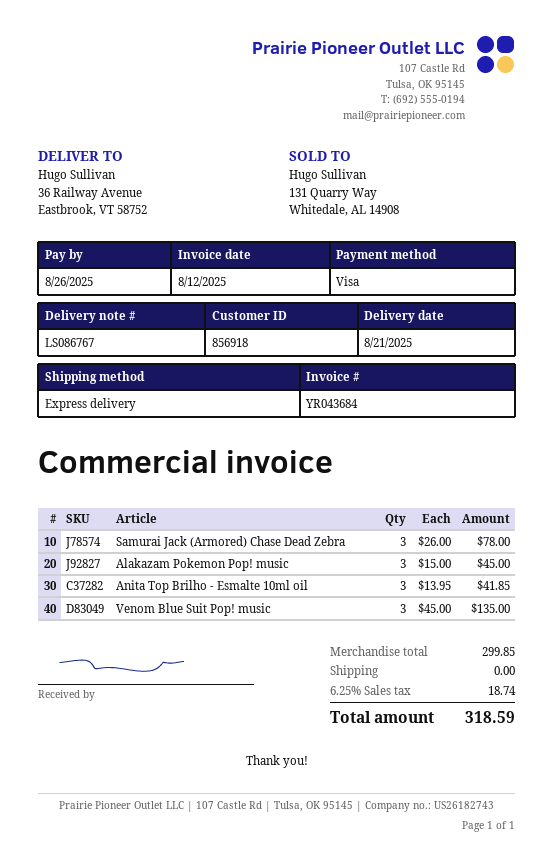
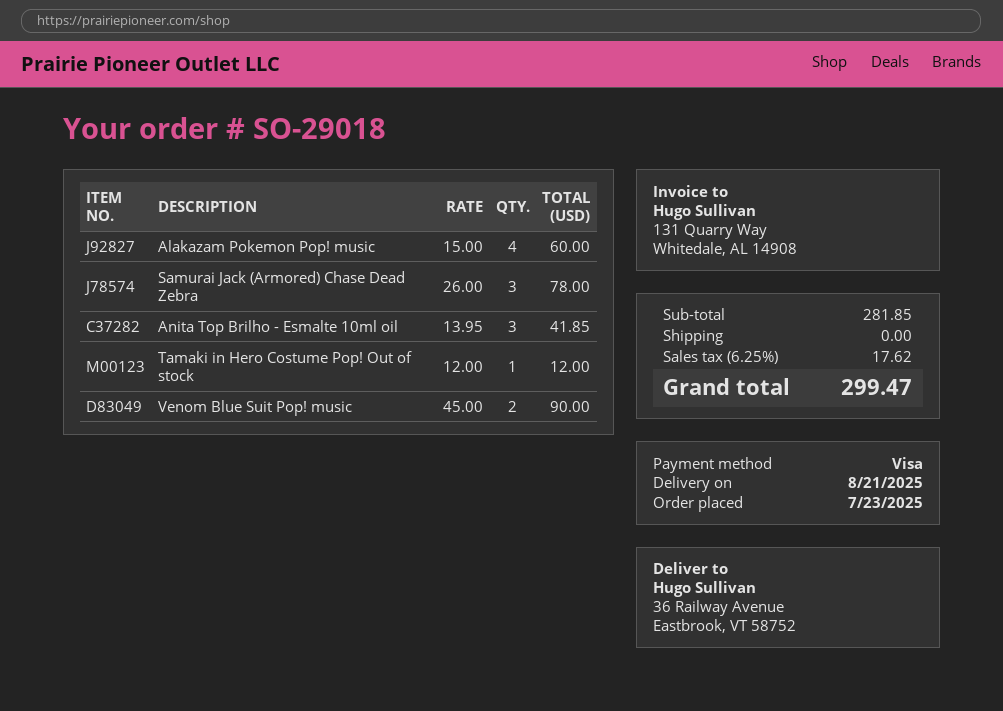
Alakazam Pokemon Pop! music: 3 x 15.00 = 45.00 -> 4 x 15.00 = 60.00
Venom Blue Suit Pop! music: 3 x 45.00 = 135.00 -> 2 x 45.00 = 90.00
Tamaki in Hero Costume Pop! Out of stock: none -> 1 x 12.00 = 12.00
subtotal: 299.85 -> 281.85
tax: 6.25% = 18.74 -> 6.25% = 17.62
total: 318.59 -> 299.47

